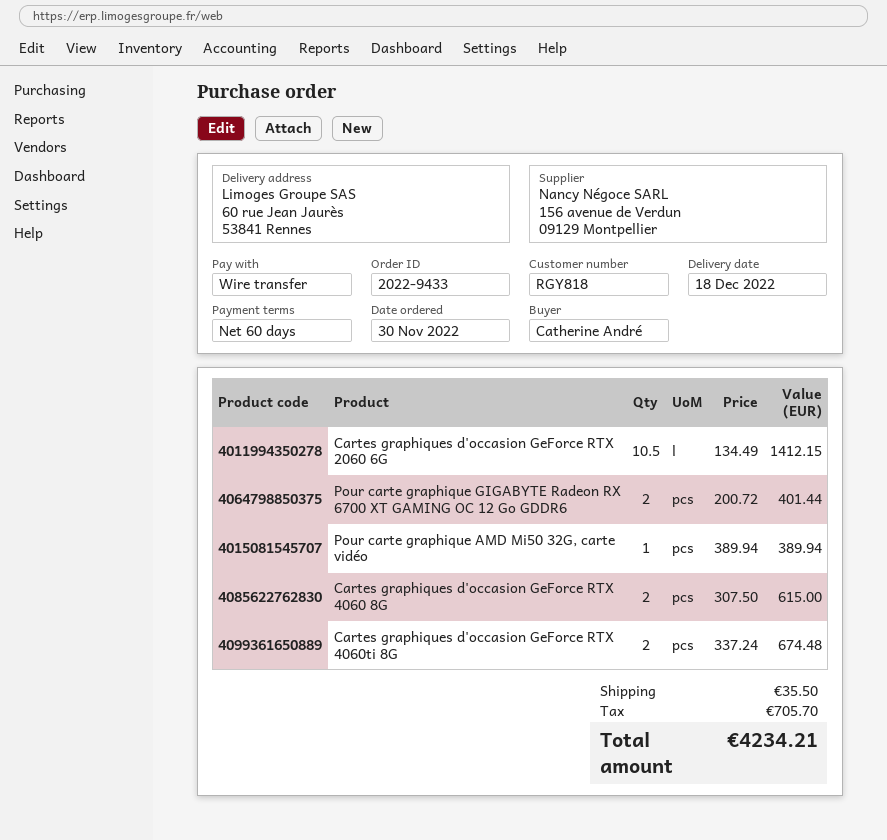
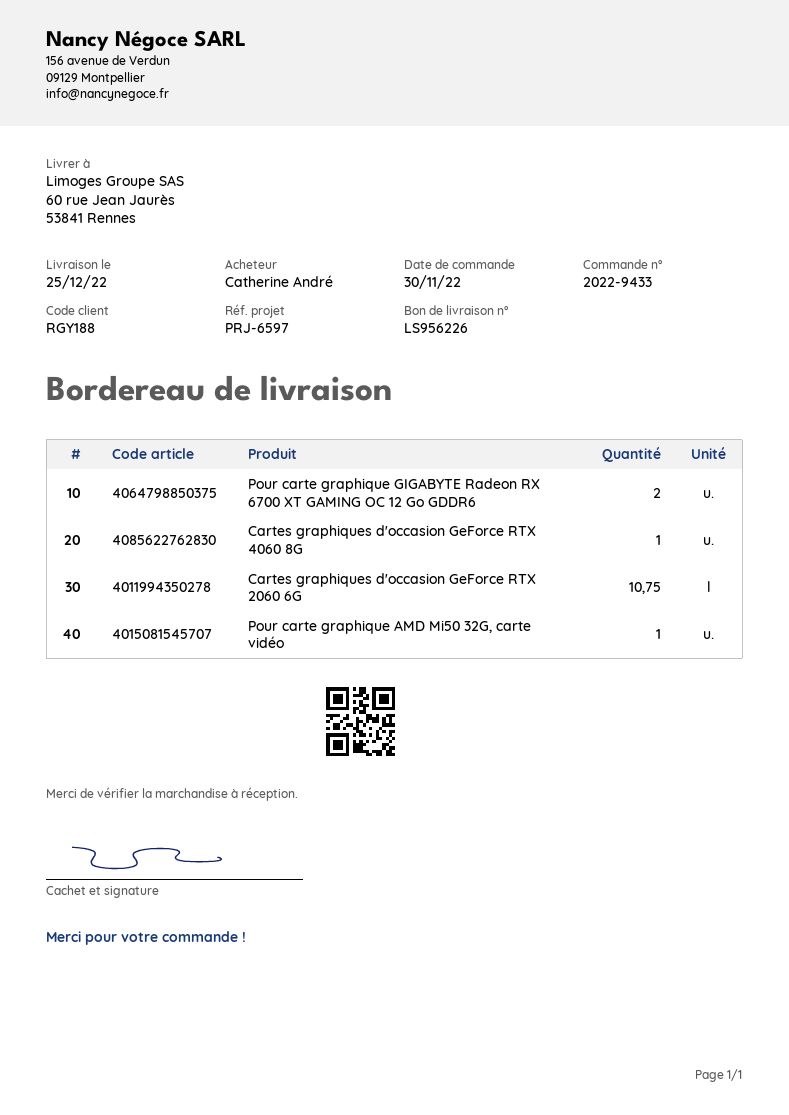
delivery date: 2022-12-18 -> 2022-12-25
customer number: RGY818 -> RGY188
Cartes graphiques d'occasion GeForce RTX 2060 6G: 10.5 -> 10.75
Cartes graphiques d'occasion GeForce RTX 4060 8G: 2 -> 1
Cartes graphiques d'occasion GeForce RTX 4060ti 8G: 2 -> none

